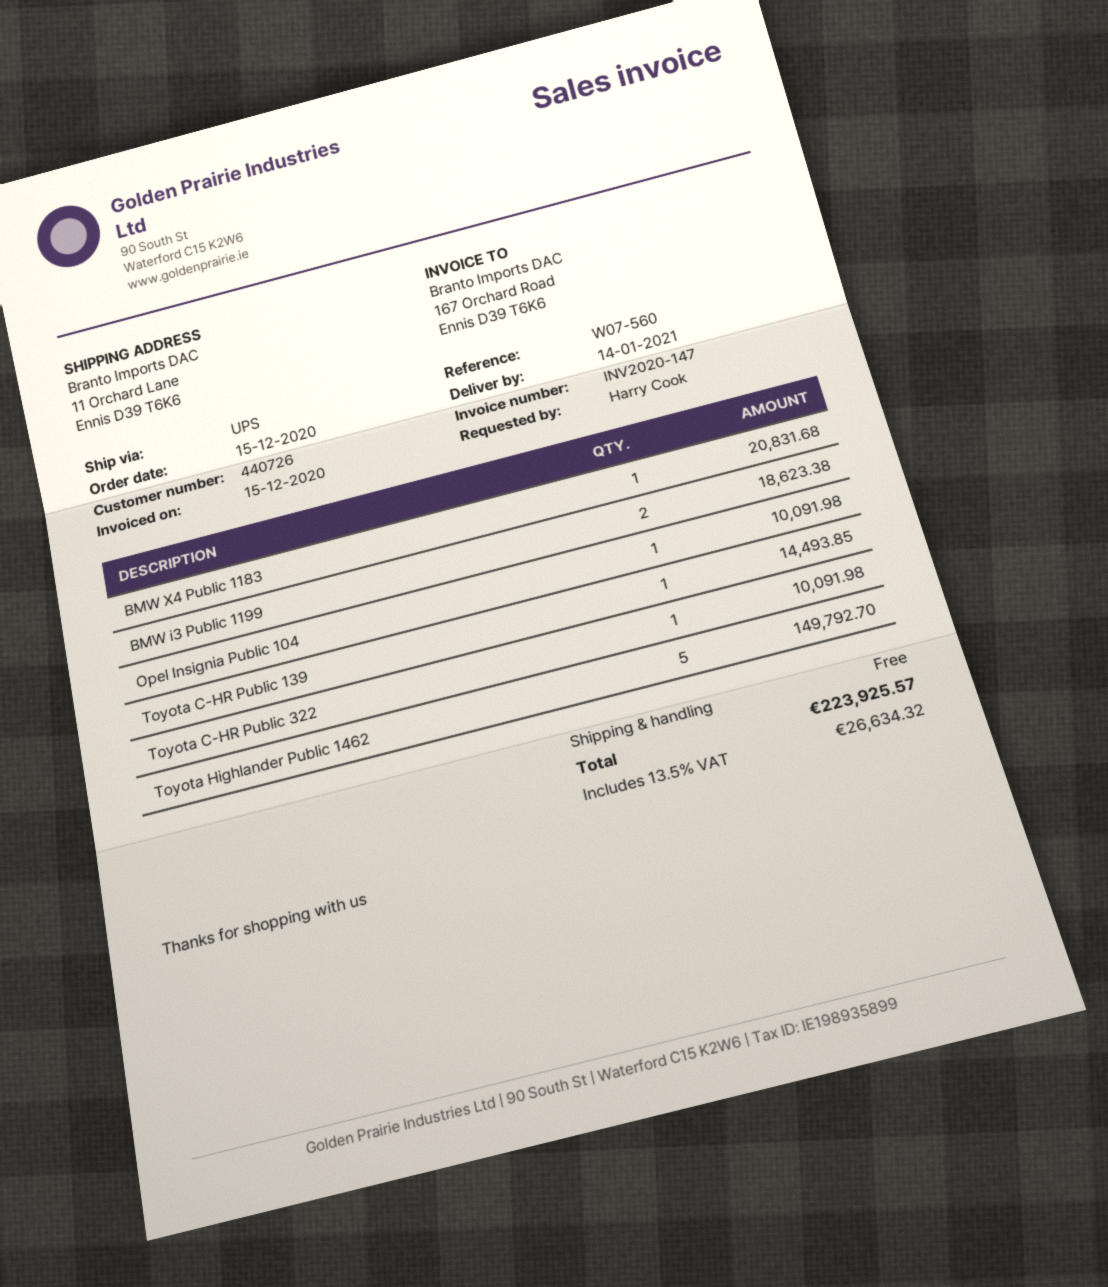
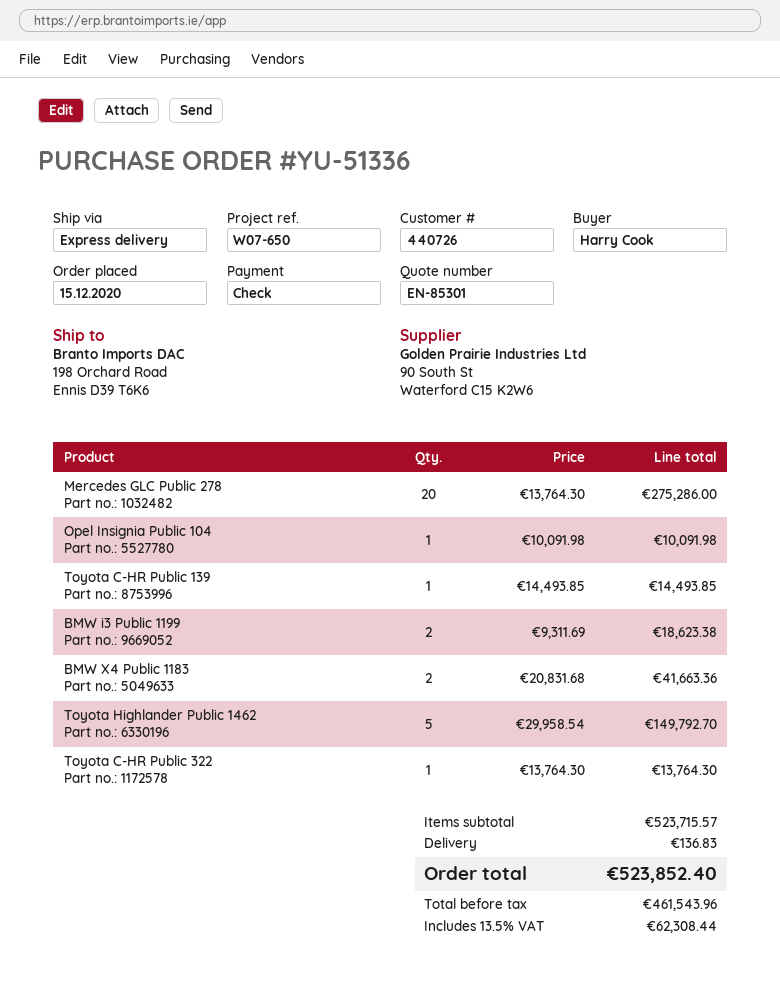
reference: W07-560 -> W07-650
shipping method: UPS -> express
ship to: 11 Orchard Lane, Ennis D39 T6K6 -> 198 Orchard Road, Ennis D39 T6K6
BMW X4 Public 1183: 1 for 20831.68 -> 2 for 41663.36
Toyota C-HR Public 322: 1 for 10091.98 -> 1 for 13764.30
Mercedes GLC Public 278: none -> 20 for 275286.00
shipping: 0.00 -> 136.83
tax: 13.5% = 26634.32 -> 13.5% = 62308.44
total: 223925.57 -> 523852.40

